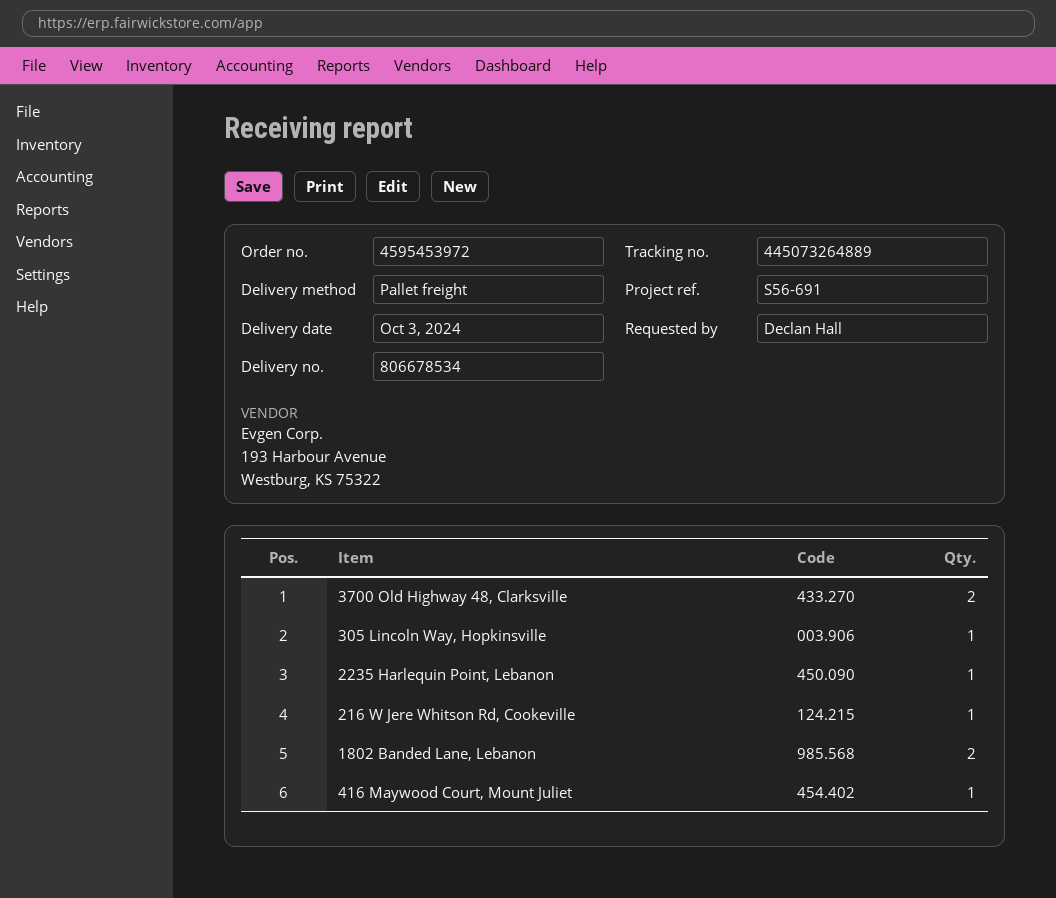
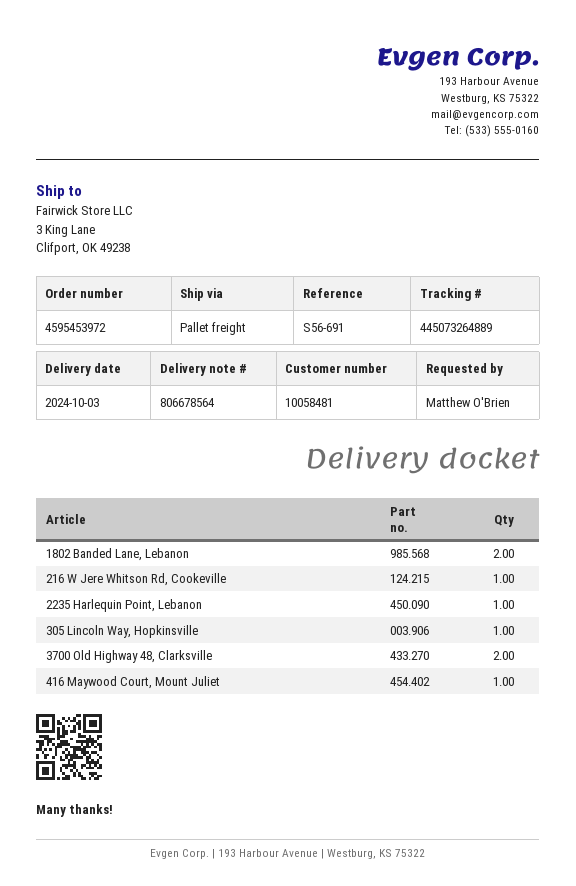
delivery note number: 806678534 -> 806678564
ordered by: Declan Hall -> Matthew O'Brien

